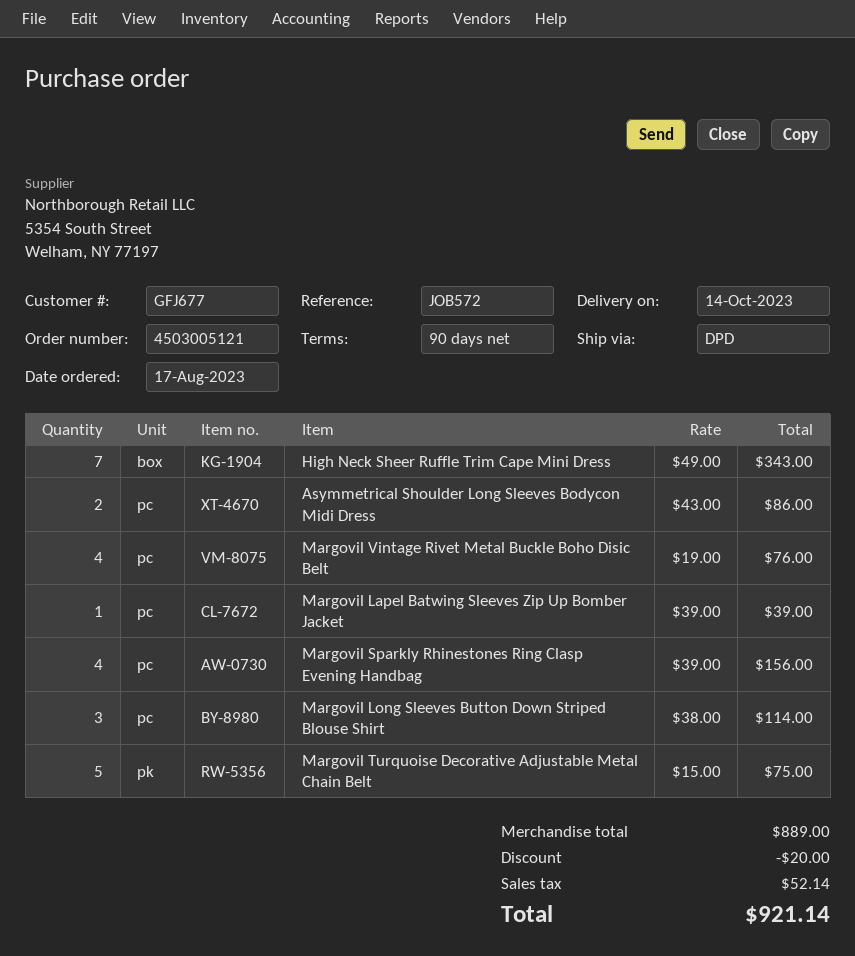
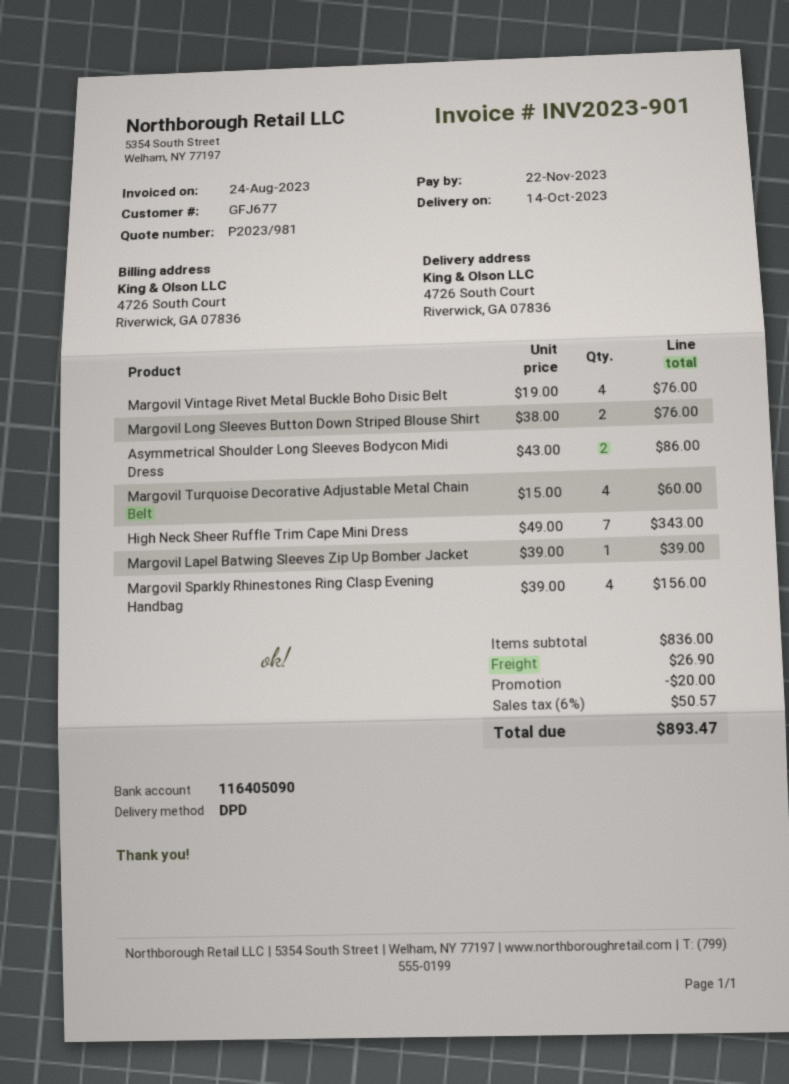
Margovil Long Sleeves Button Down Striped Blouse Shirt: 3 x 38.00 = 114.00 -> 2 x 38.00 = 76.00
Margovil Turquoise Decorative Adjustable Metal Chain Belt: 5 x 15.00 = 75.00 -> 4 x 15.00 = 60.00
subtotal: 889.00 -> 836.00
shipping: none -> 26.90
tax: 52.14 -> 50.57
total: 921.14 -> 893.47

